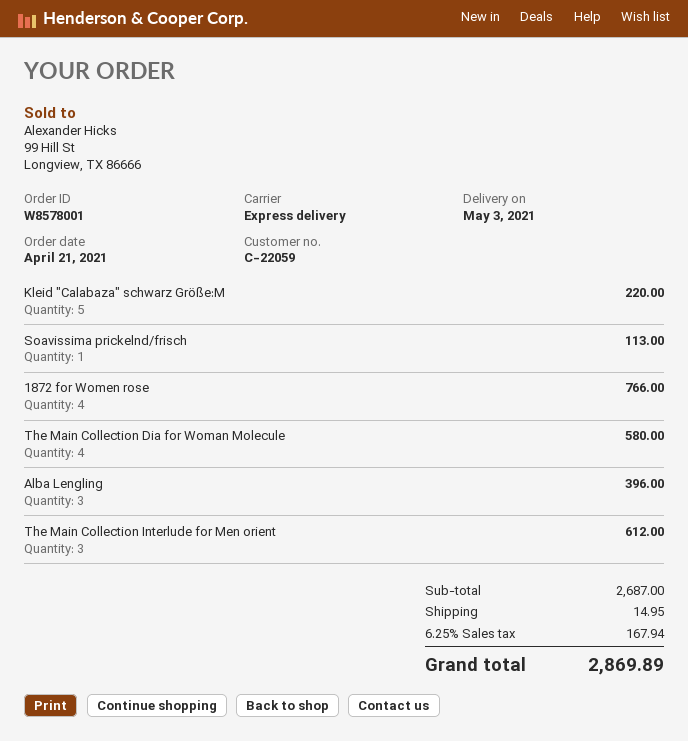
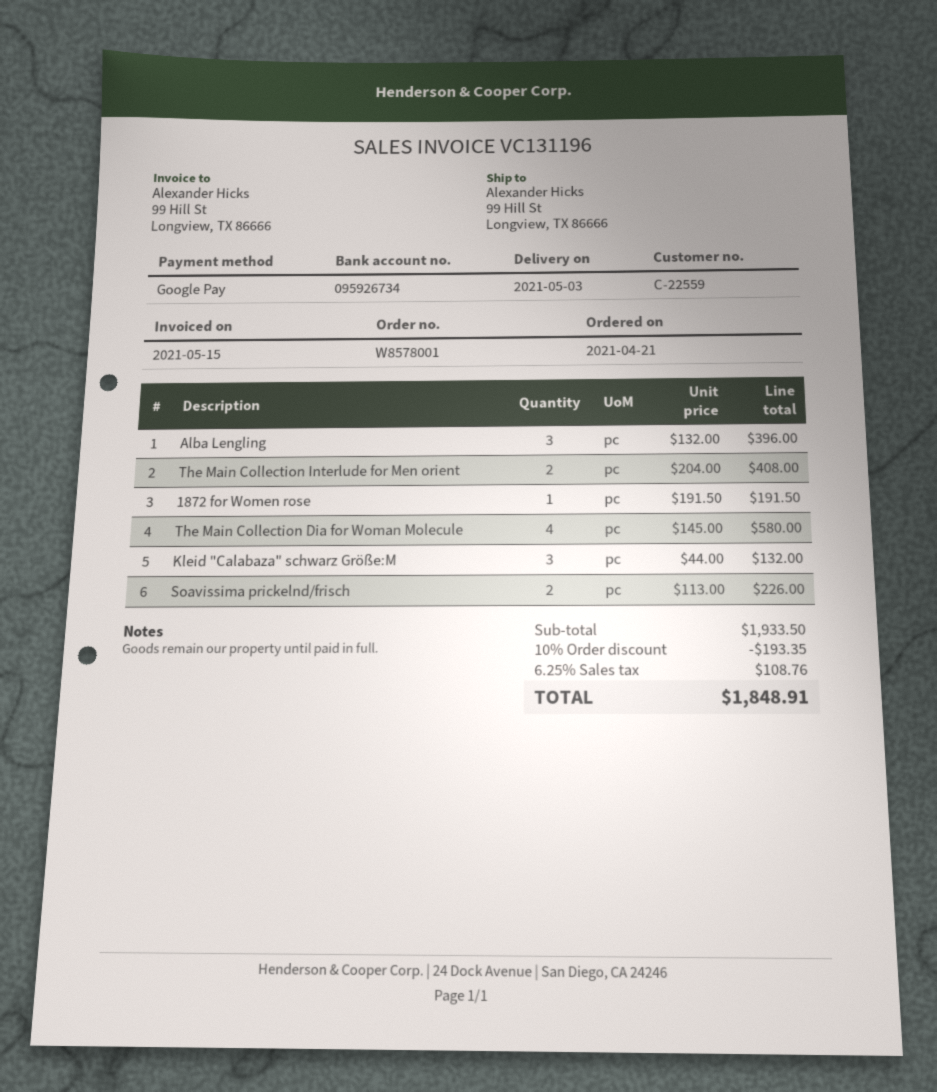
customer number: C-22059 -> C-22559
Kleid "Calabaza" schwarz Größe:M: 5 for 220.00 -> 3 for 132.00
Soavissima prickelnd/frisch: 1 for 113.00 -> 2 for 226.00
1872 for Women rose: 4 for 766.00 -> 1 for 191.50
The Main Collection Interlude for Men orient: 3 for 612.00 -> 2 for 408.00
subtotal: 2687.00 -> 1933.50
discount: none -> 10% = 193.35
shipping: 14.95 -> none
tax: 6.25% = 167.94 -> 6.25% = 108.76
total: 2869.89 -> 1848.91

